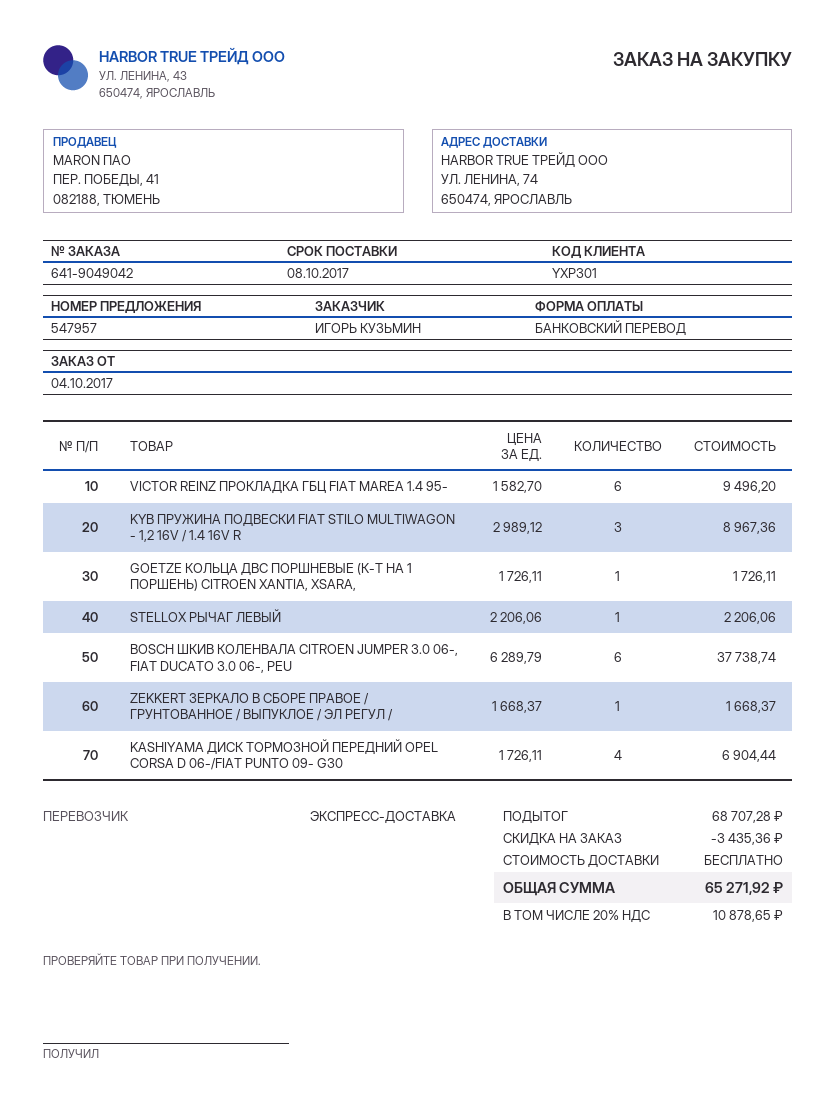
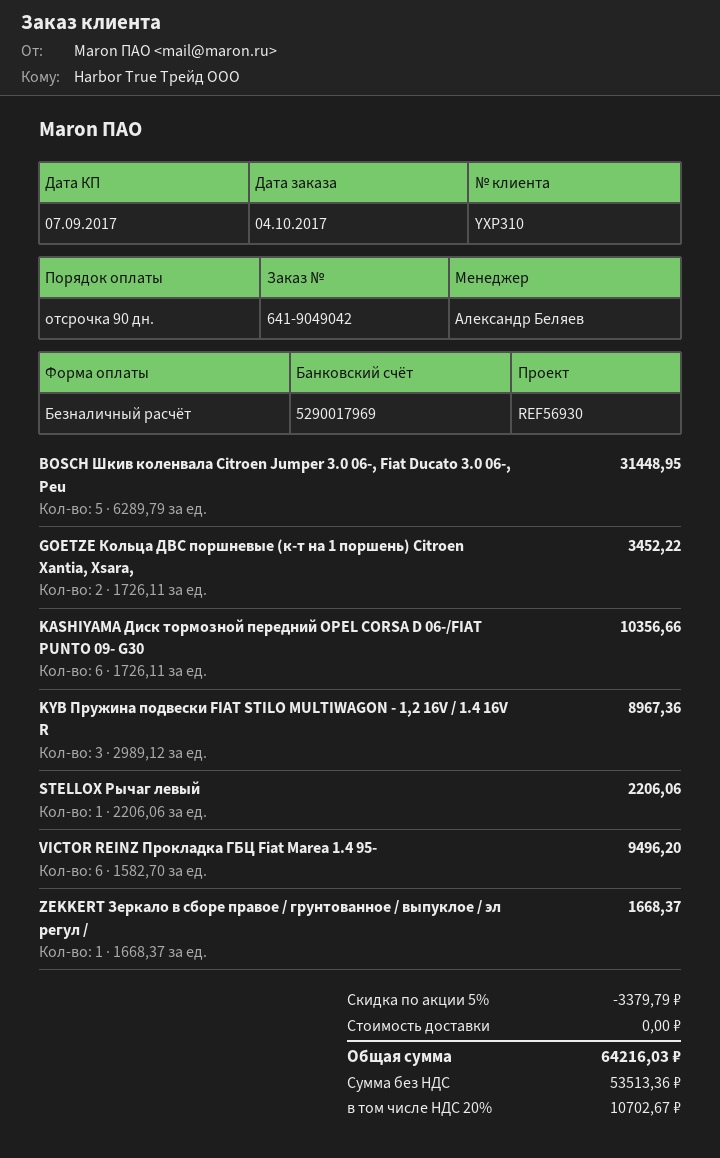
customer number: YXP301 -> YXP310
GOETZE КОЛЬЦА ДВС ПОРШНЕВЫЕ (К-Т НА 1 ПОРШЕНЬ) CITROEN XANTIA, XSARA,: 1 x 1726.11 = 1726.11 -> 2 x 1726.11 = 3452.22
BOSCH ШКИВ КОЛЕНВАЛА CITROEN JUMPER 3.0 06-, FIAT DUCATO 3.0 06-, PEU: 6 x 6289.79 = 37738.74 -> 5 x 6289.79 = 31448.95
KASHIYAMA ДИСК ТОРМОЗНОЙ ПЕРЕДНИЙ OPEL CORSA D 06-/FIAT PUNTO 09- G30: 4 x 1726.11 = 6904.44 -> 6 x 1726.11 = 10356.66
discount: 3435.36 -> 3379.79
tax: 20% = 10878.65 -> 20% = 10702.67
total: 65271.92 -> 64216.03

